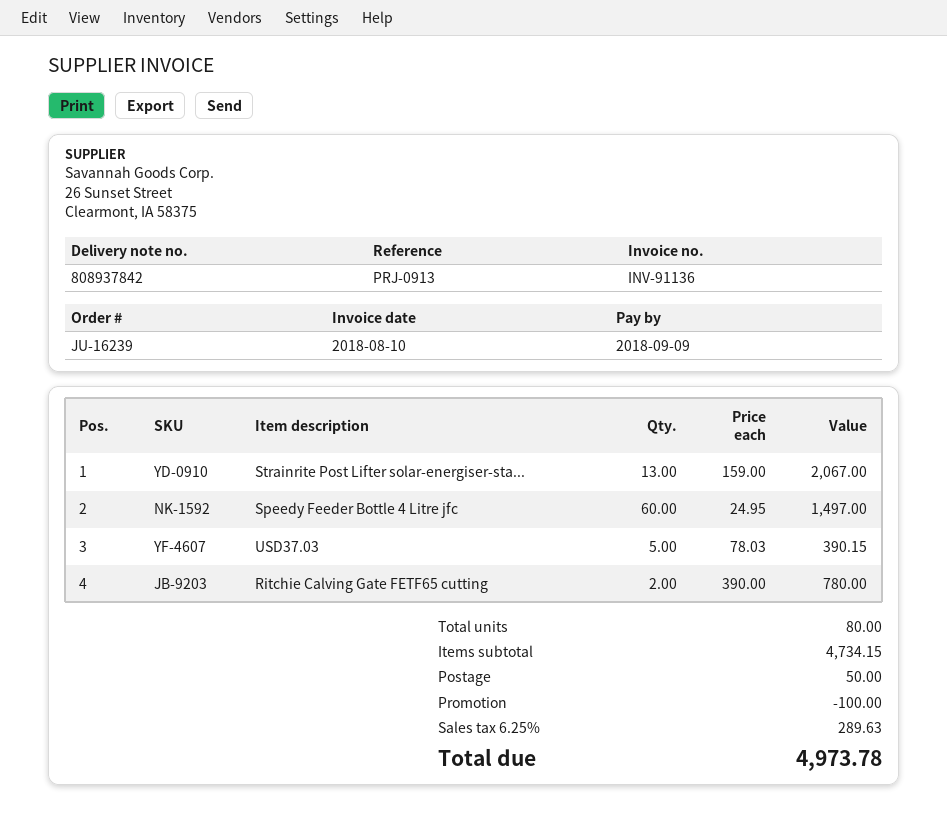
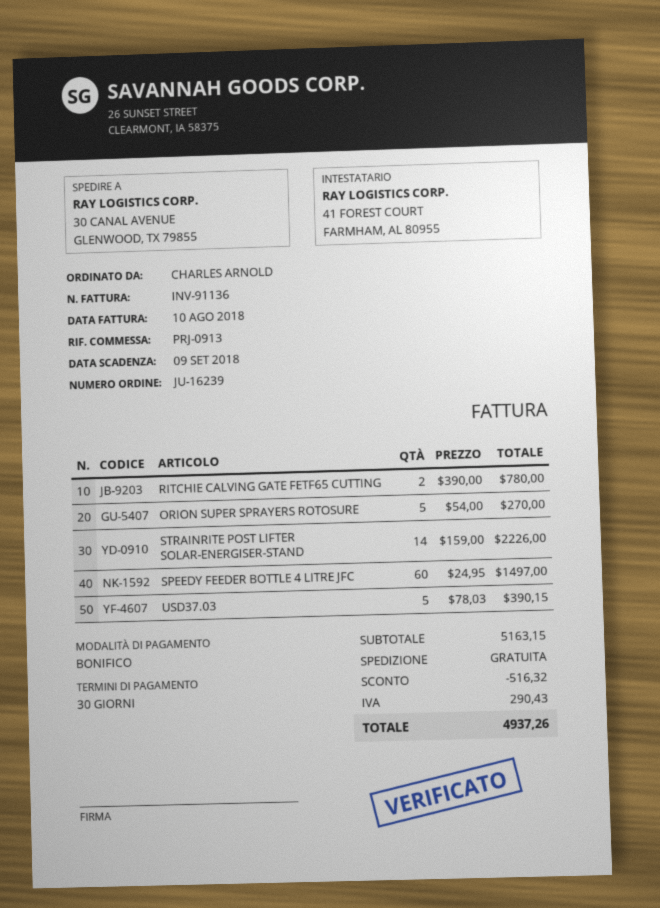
Strainrite Post Lifter solar-energiser-sta...: 13 x 159.00 = 2067.00 -> 14 x 159.00 = 2226.00
ORION SUPER SPRAYERS ROTOSURE: none -> 5 x 54.00 = 270.00
subtotal: 4734.15 -> 5163.15
discount: 100.00 -> 516.32
shipping: 50.00 -> 0.00
tax: 289.63 -> 290.43
total: 4973.78 -> 4937.26

